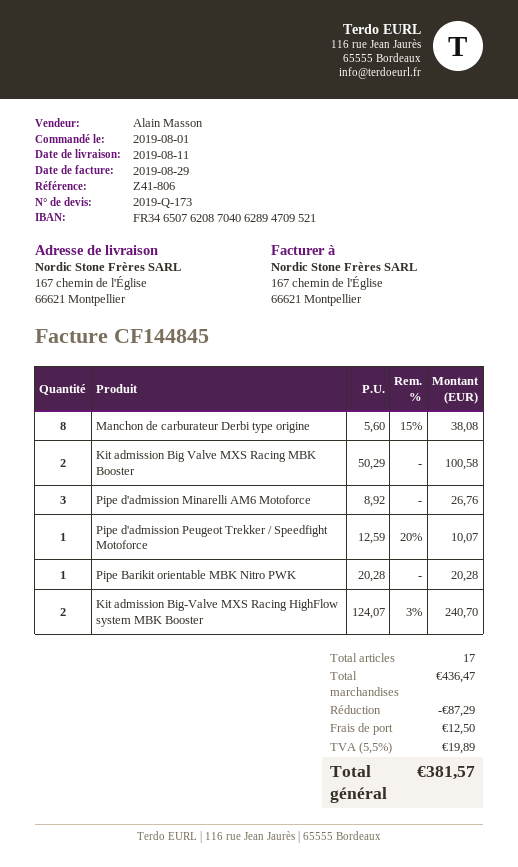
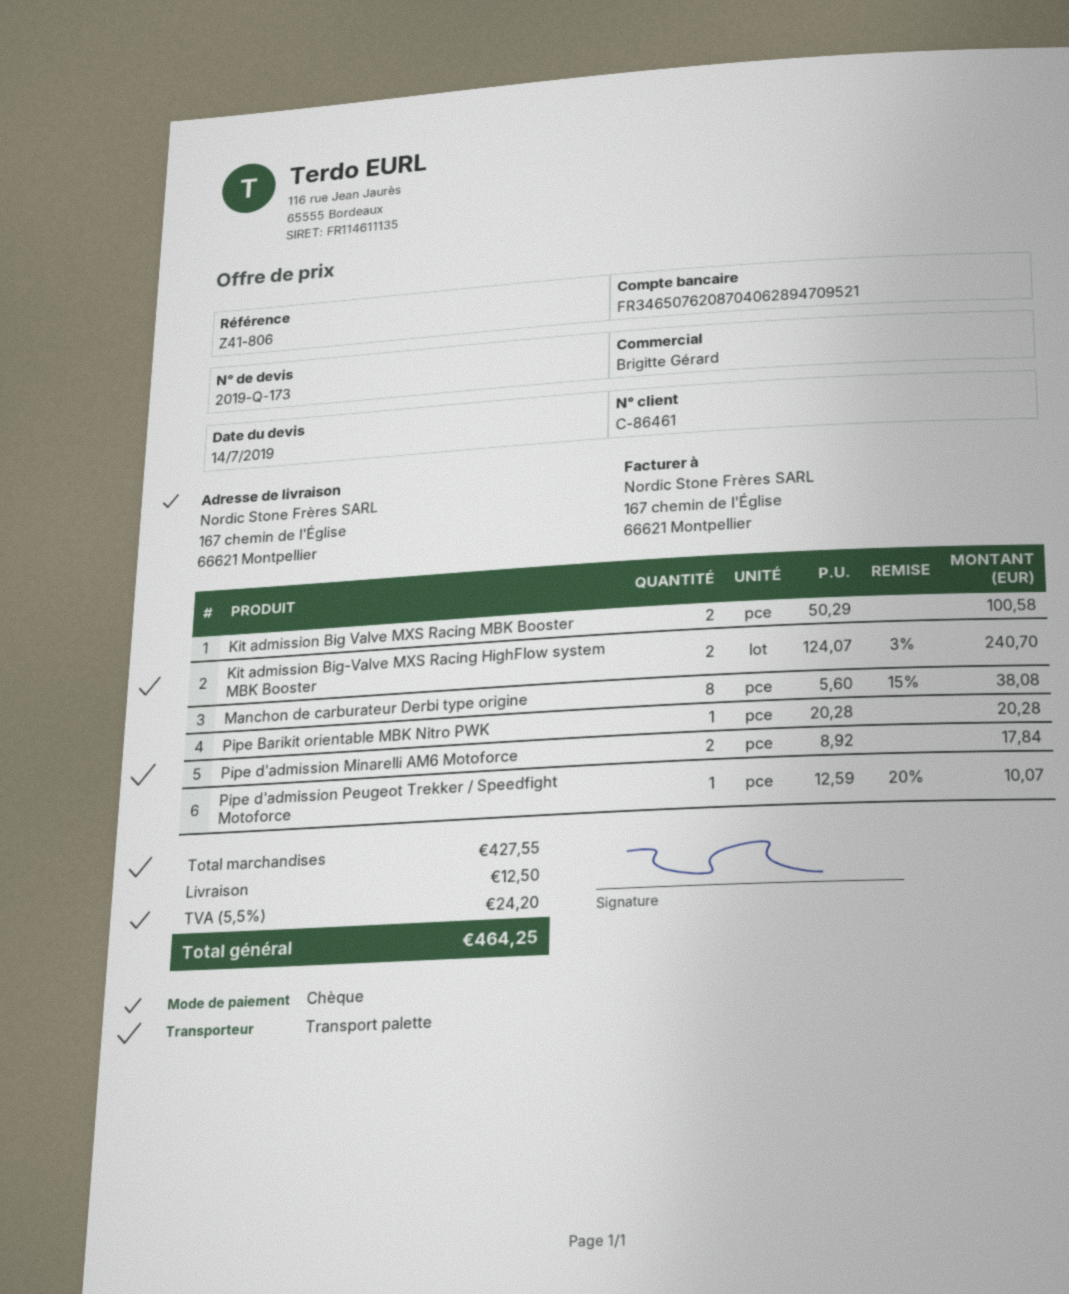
sales rep: Alain Masson -> Brigitte Gérard
Pipe d'admission Minarelli AM6 Motoforce: 3 x 8.92 = 26.76 -> 2 x 8.92 = 17.84
subtotal: 436.47 -> 427.55
discount: 87.29 -> none
tax: 5.5% = 19.89 -> 5.5% = 24.20
total: 381.57 -> 464.25

